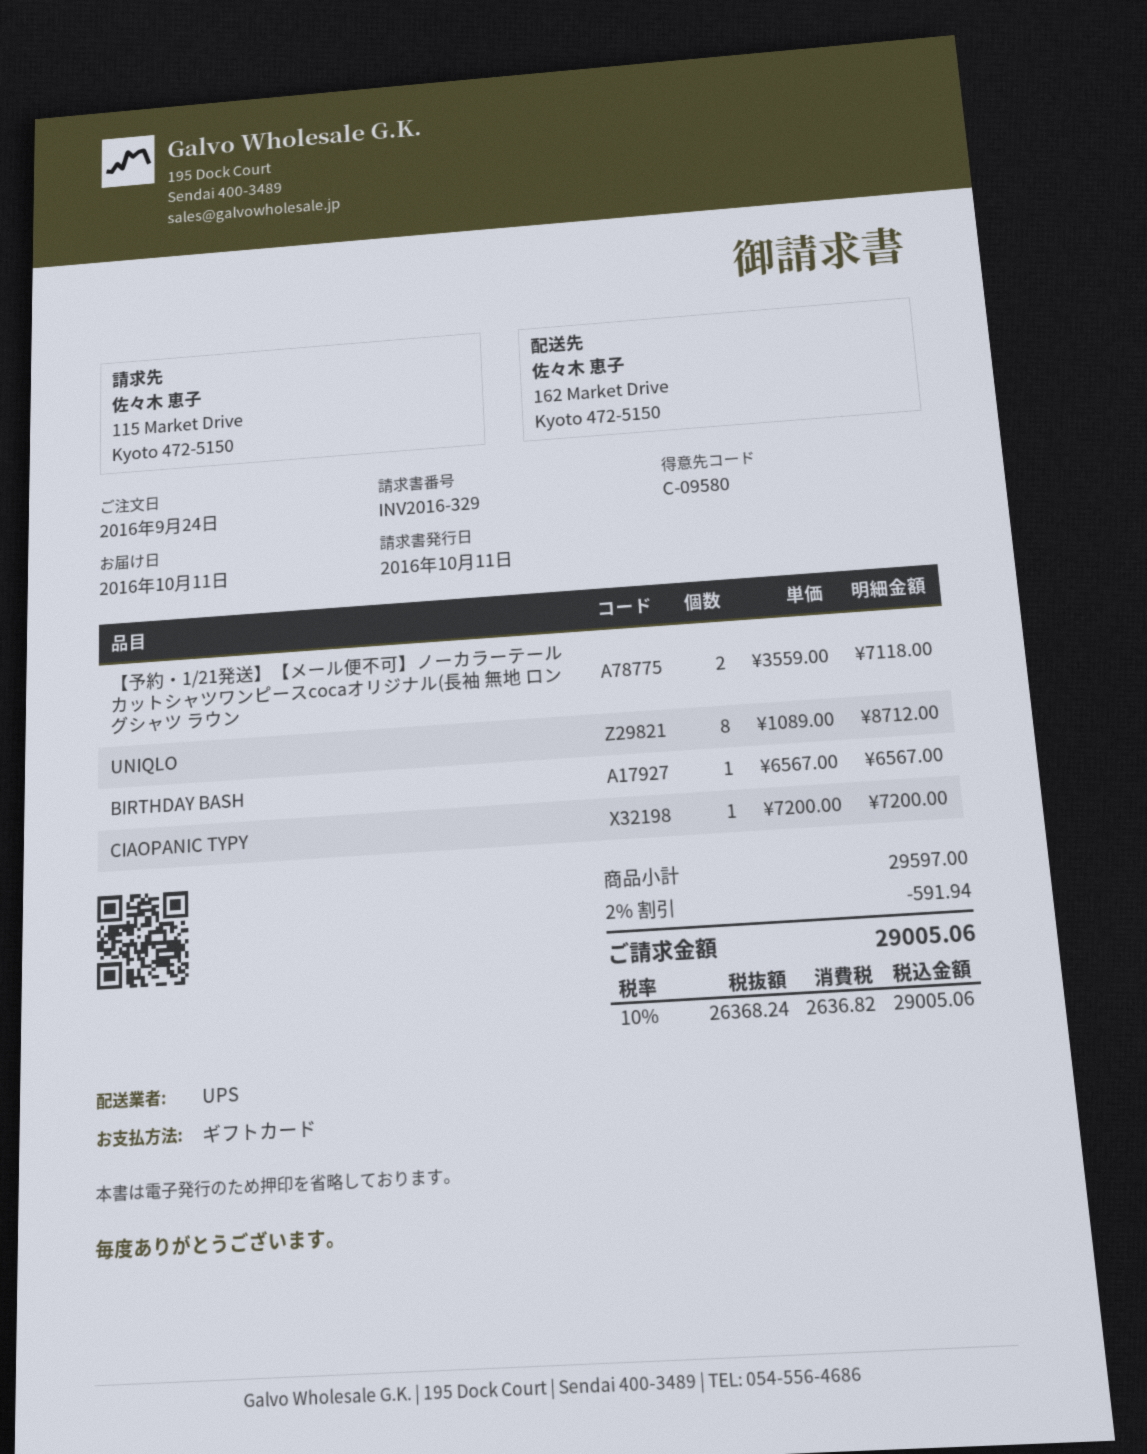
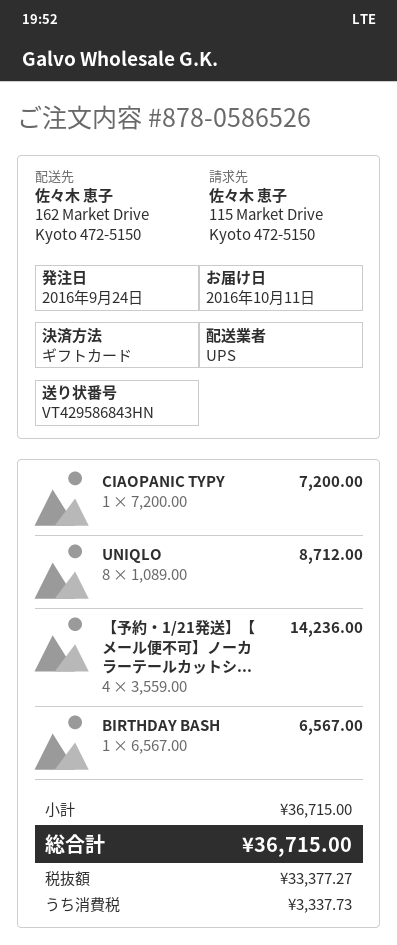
【予約・1/21発送】【メール便不可】ノーカラーテールカットシャツワンピースcocaオリジナル(長袖 無地 ロングシャツ ラウン: 2 x 3559.00 = 7118.00 -> 4 x 3559.00 = 14236.00
subtotal: 29597.00 -> 36715.00
discount: 2% = 591.94 -> none
net: 26368.24 -> 33377.27
tax: 2636.82 -> 3337.73
total: 29005.06 -> 36715.00

